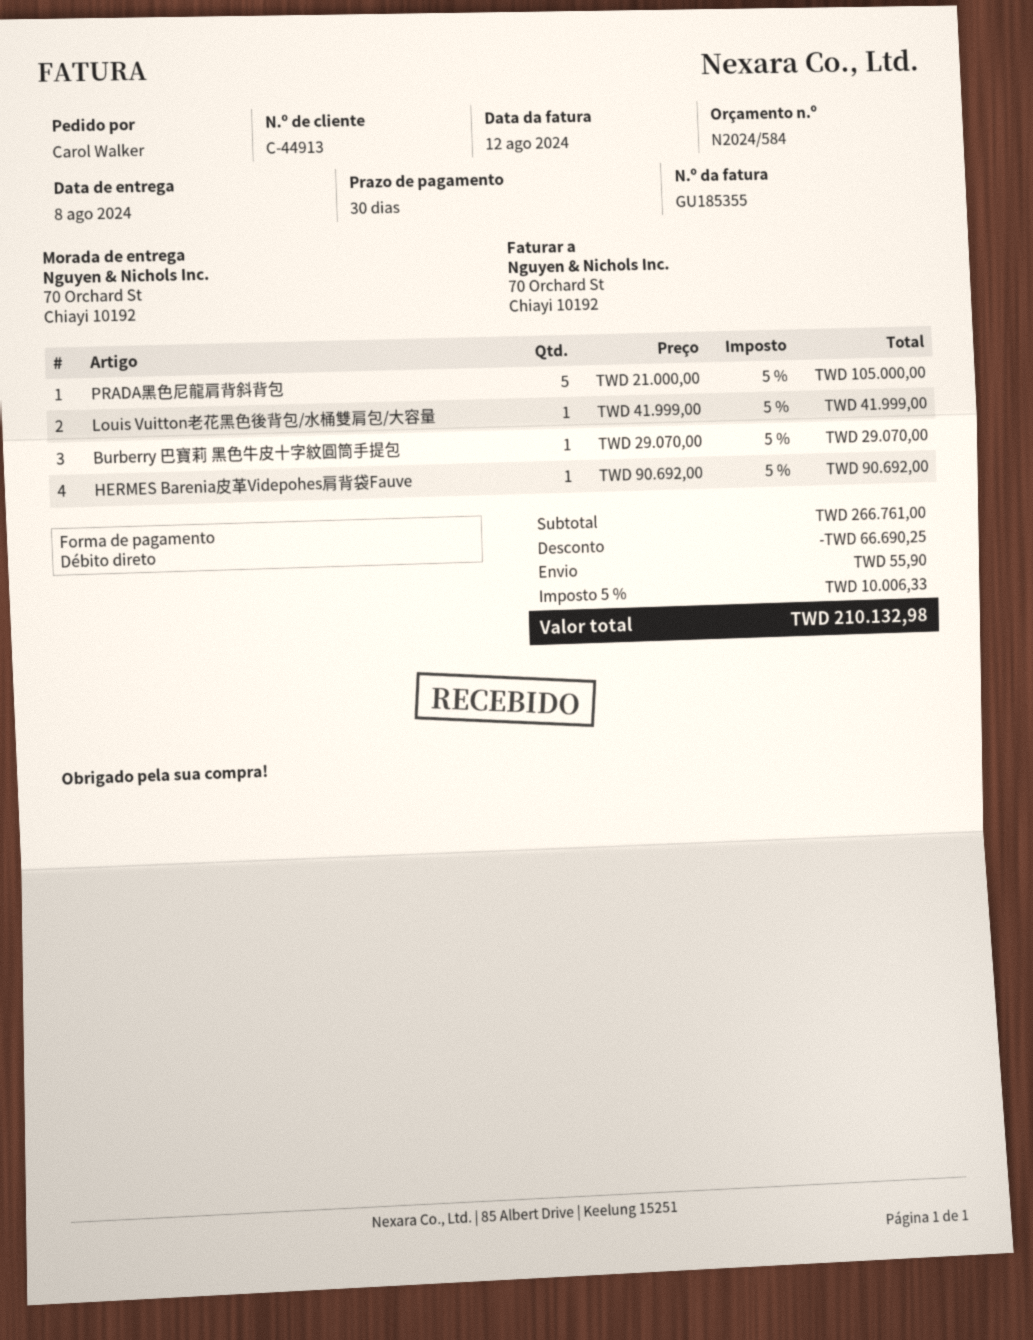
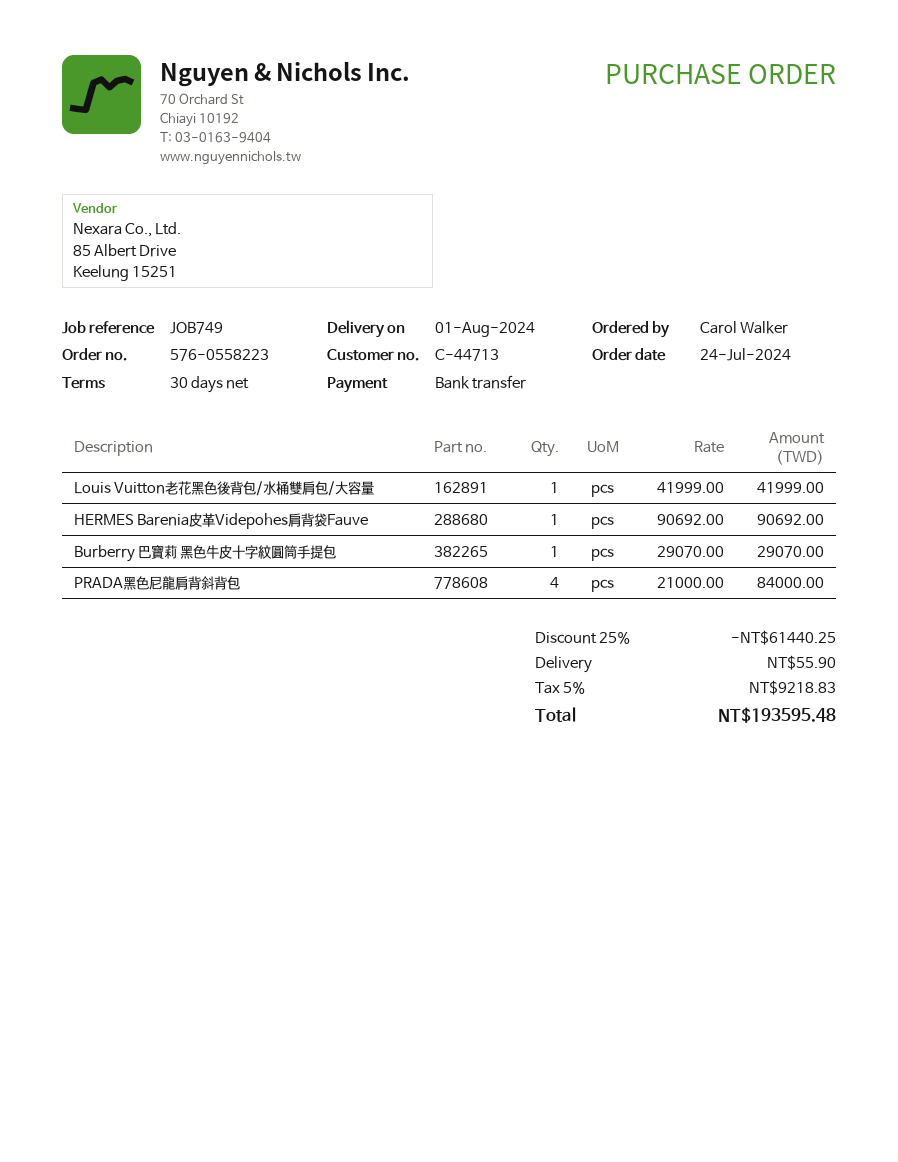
delivery date: 2024-08-08 -> 2024-08-01
customer number: C-44913 -> C-44713
payment method: direct debit -> bank transfer
PRADA黑色尼龍肩背斜背包: 5 x 21000.00 = 105000.00 -> 4 x 21000.00 = 84000.00
discount: 66690.25 -> 61440.25
tax: 5% = 10006.33 -> 5% = 9218.83
total: 210132.98 -> 193595.48

